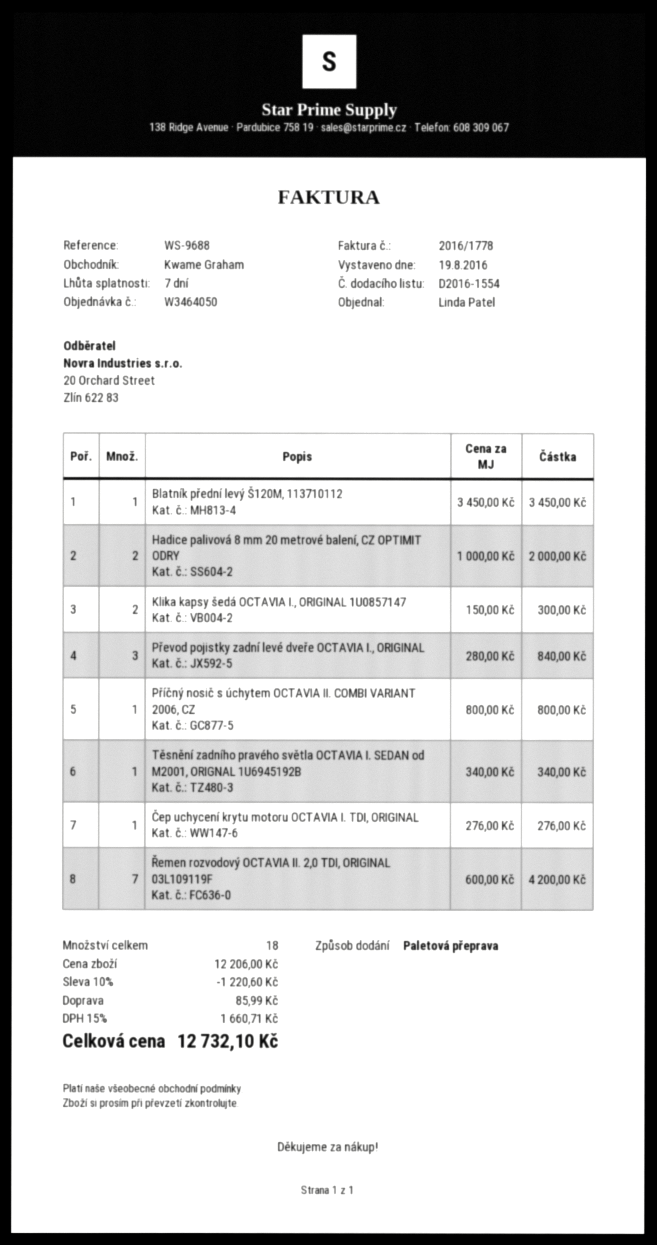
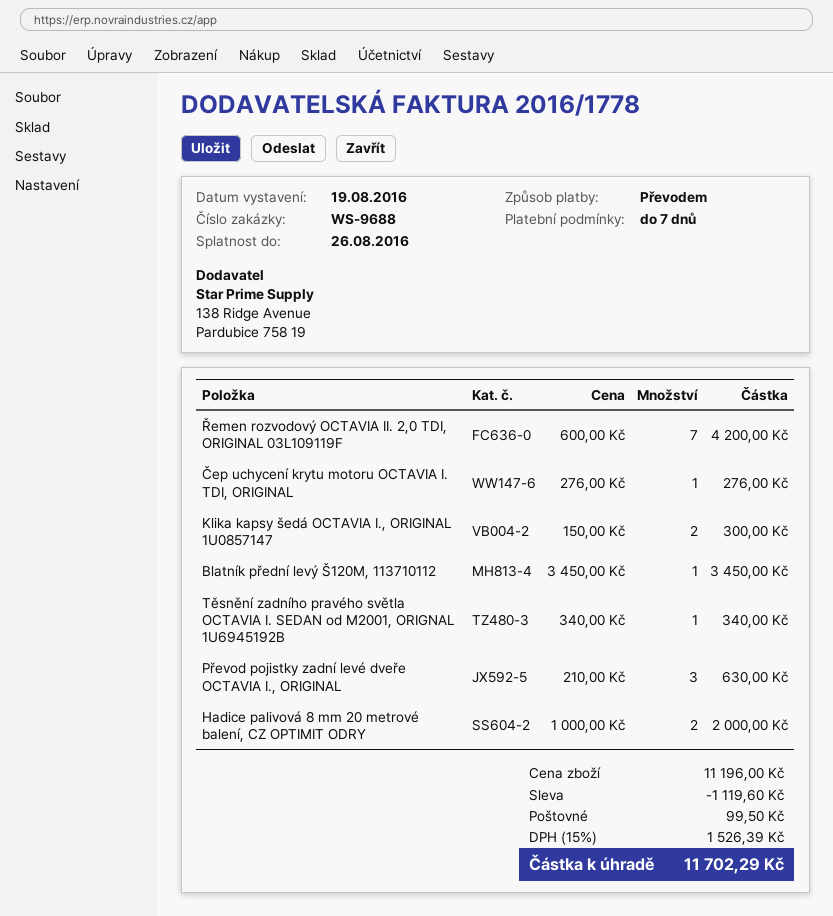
Převod pojistky zadní levé dveře OCTAVIA I., ORIGINAL: 3 x 280.00 = 840.00 -> 3 x 210.00 = 630.00
Příčný nosič s úchytem OCTAVIA II. COMBI VARIANT 2006, CZ: 1 x 800.00 = 800.00 -> none
subtotal: 12206.00 -> 11196.00
discount: 1220.60 -> 1119.60
shipping: 85.99 -> 99.50
tax: 15% = 1660.71 -> 15% = 1526.39
total: 12732.10 -> 11702.29

